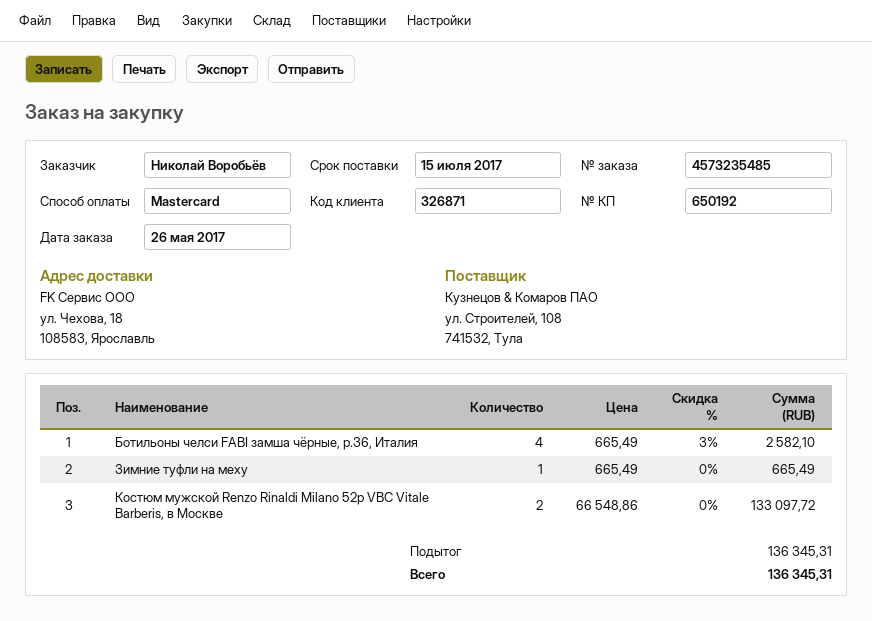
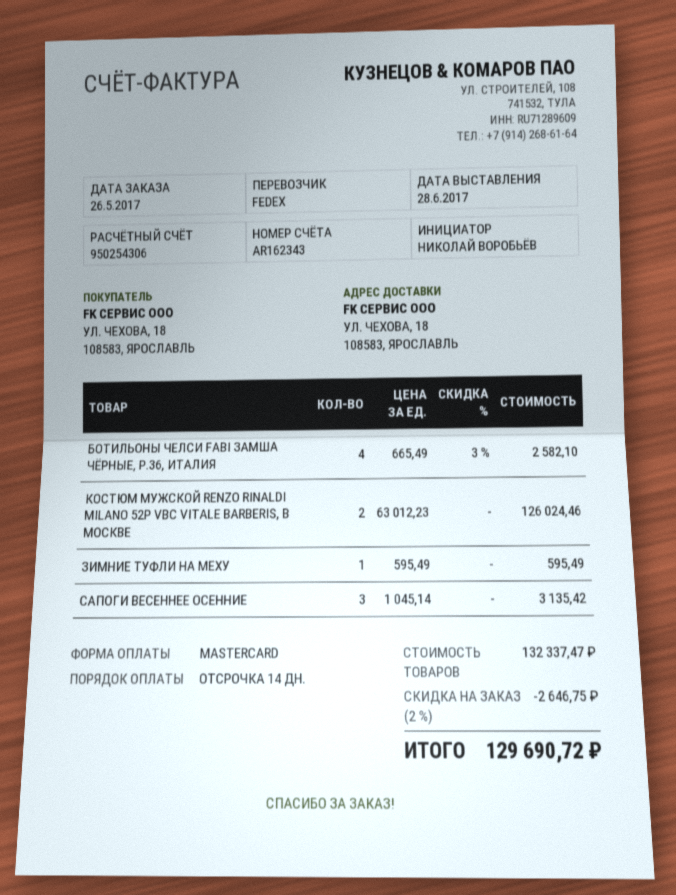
Зимние туфли на меху: 1 x 665.49 = 665.49 -> 1 x 595.49 = 595.49
Костюм мужской Renzo Rinaldi Milano 52р VBC Vitale Barberis, в Москве: 2 x 66548.86 = 133097.72 -> 2 x 63012.23 = 126024.46
САПОГИ ВЕСЕННЕЕ ОСЕННИЕ: none -> 3 x 1045.14 = 3135.42
subtotal: 136345.31 -> 132337.47
discount: none -> 2% = 2646.75
total: 136345.31 -> 129690.72

